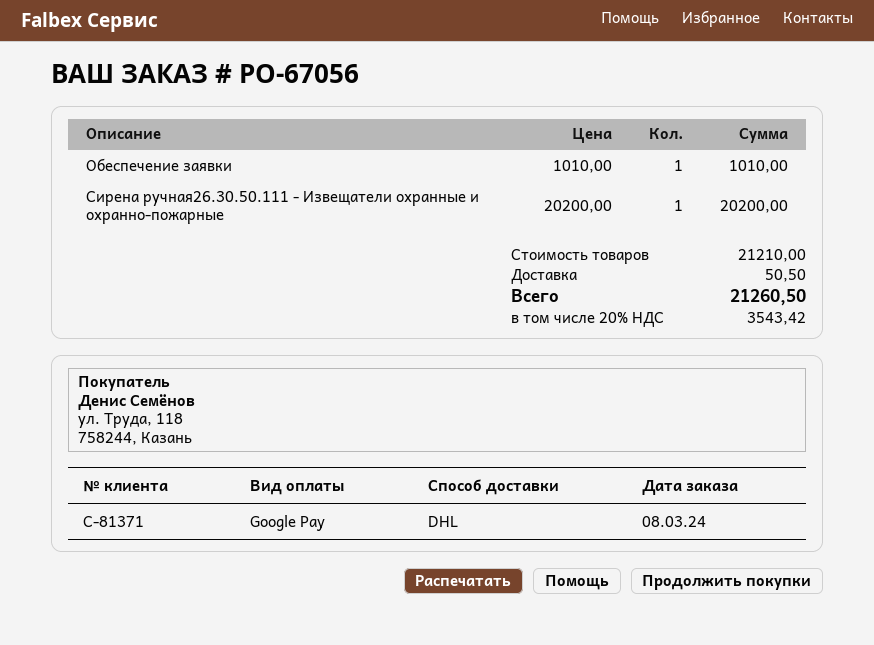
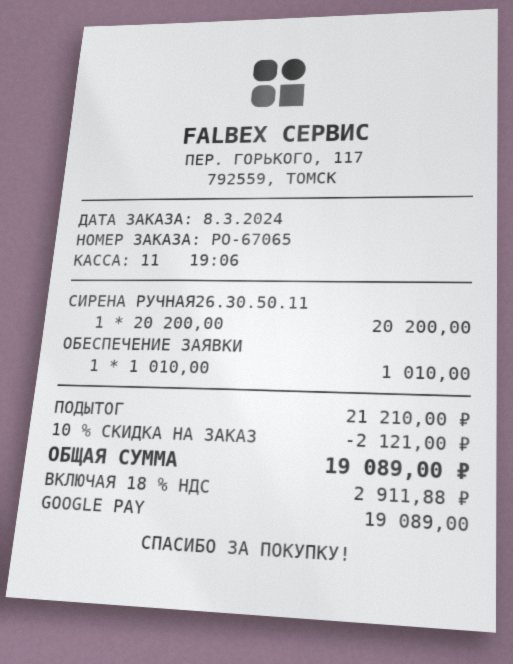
order number: PO-67056 -> PO-67065
discount: none -> 10% = 2121.00
shipping: 50.50 -> none
tax: 20% = 3543.42 -> 18% = 2911.88
total: 21260.50 -> 19089.00

